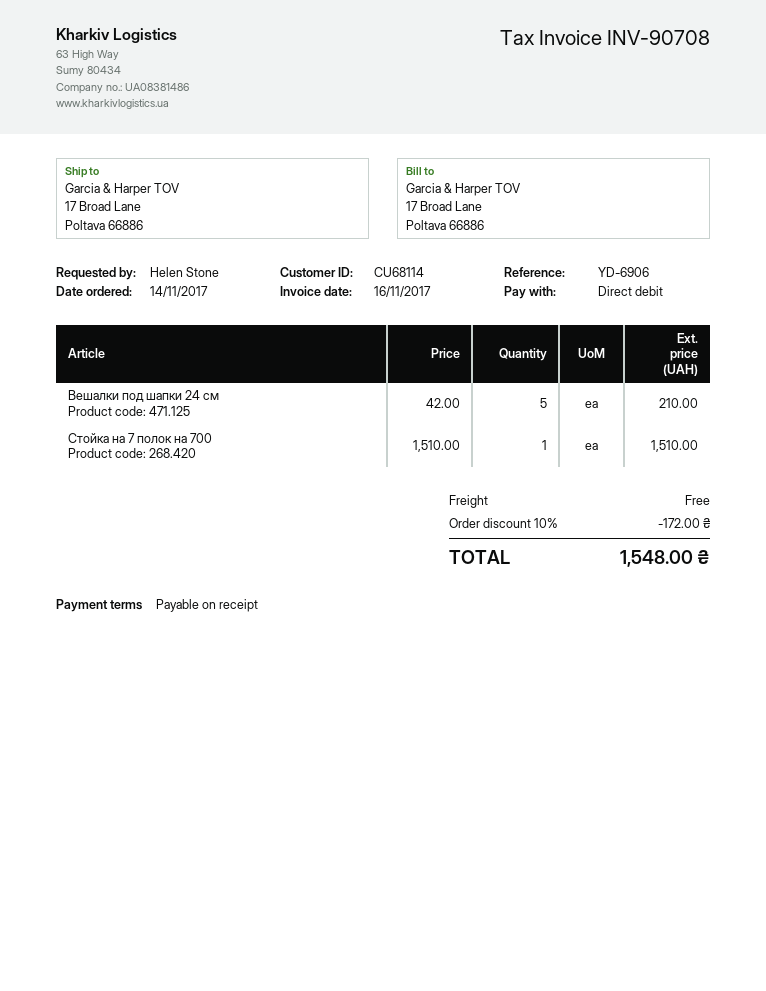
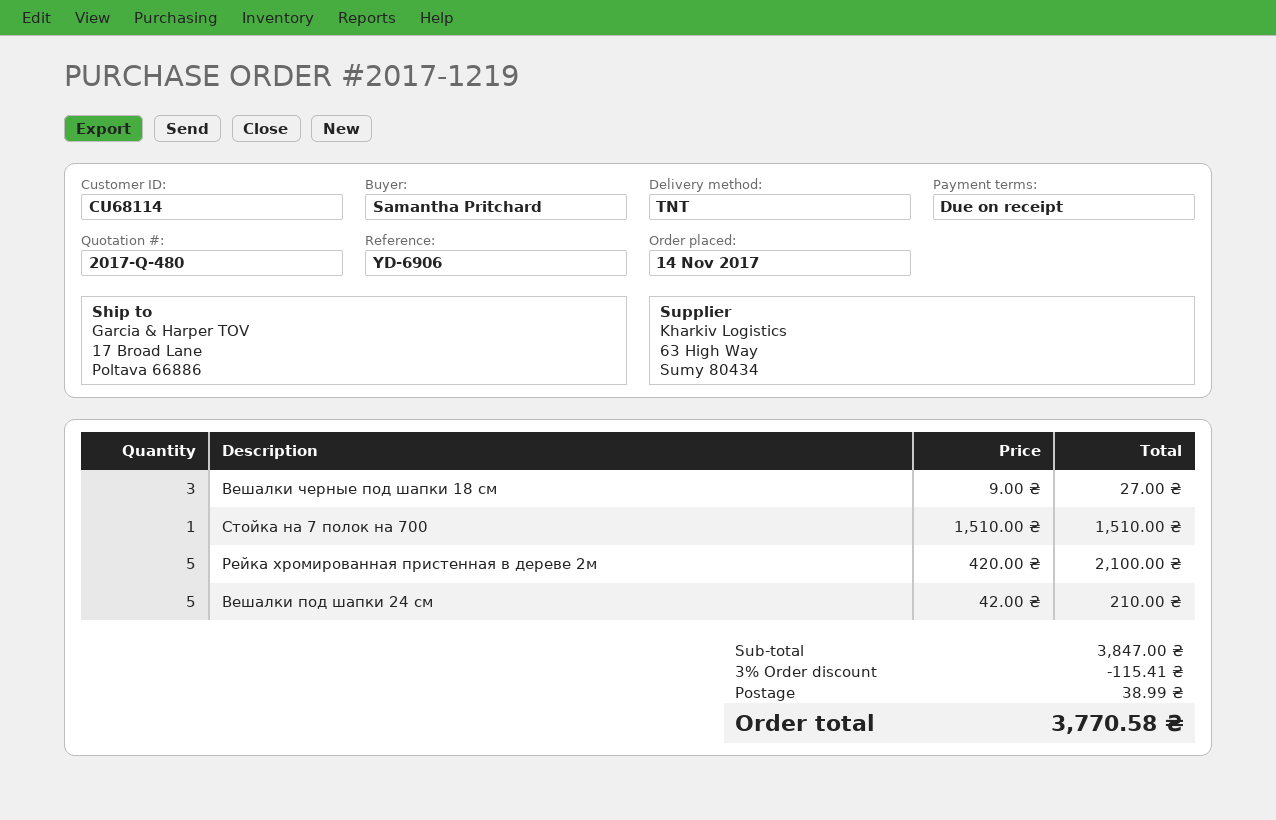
ordered by: Helen Stone -> Samantha Pritchard
Вешалки черные под шапки 18 см: none -> 3 x 9.00 = 27.00
Рейка хромированная пристенная в дереве 2м: none -> 5 x 420.00 = 2100.00
discount: 10% = 172.00 -> 3% = 115.41
shipping: 0.00 -> 38.99
total: 1548.00 -> 3770.58

